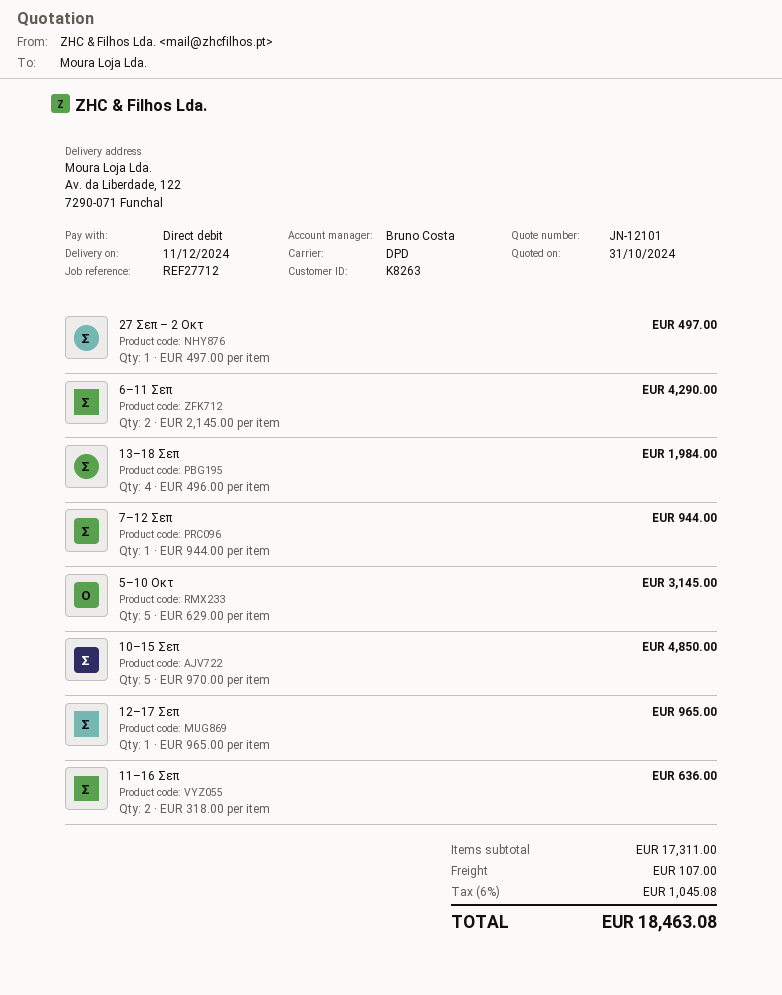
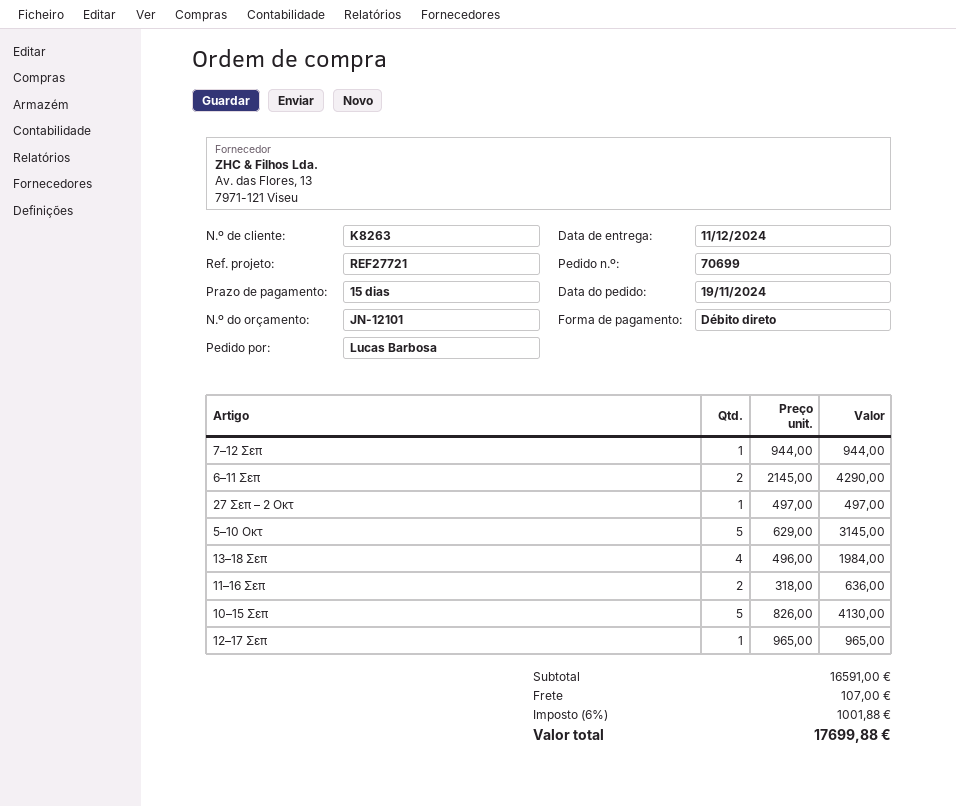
reference: REF27712 -> REF27721
10–15 Σεπ: 5 x 970.00 = 4850.00 -> 5 x 826.00 = 4130.00
subtotal: 17311.00 -> 16591.00
tax: 6% = 1045.08 -> 6% = 1001.88
total: 18463.08 -> 17699.88

